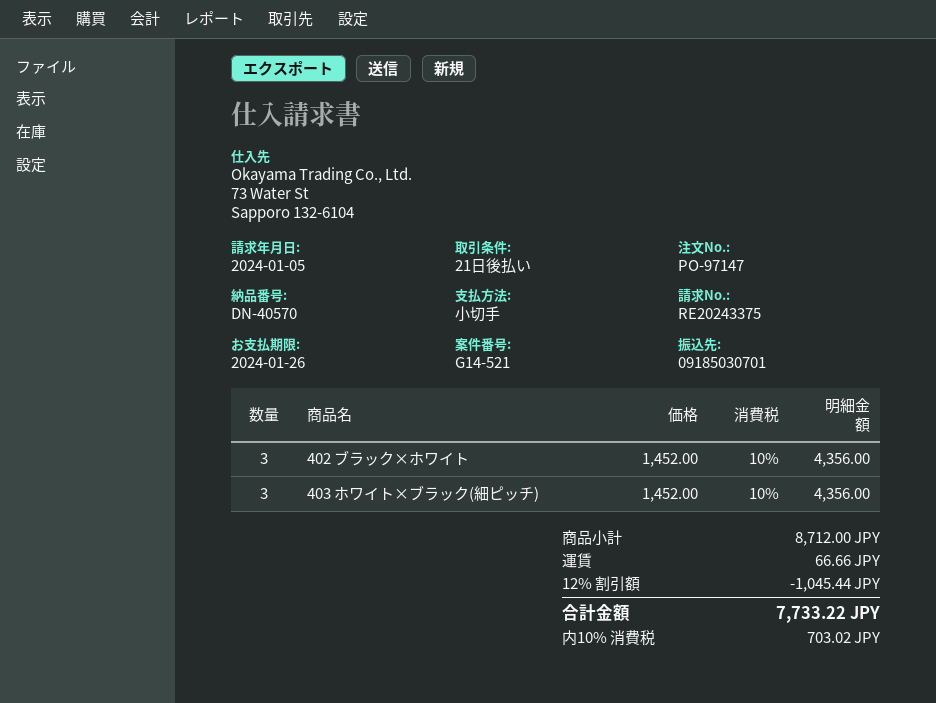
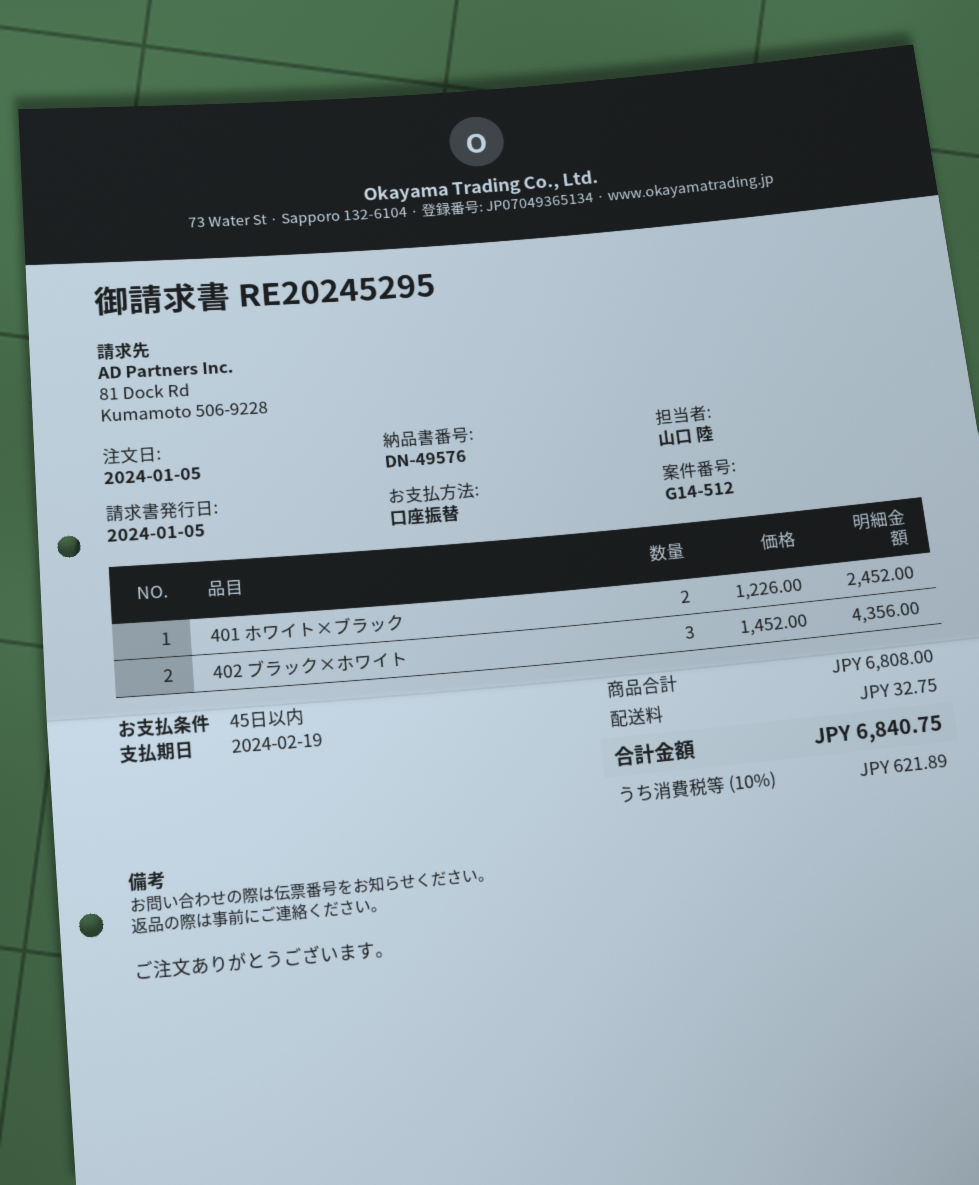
delivery note number: DN-40570 -> DN-49576
invoice number: RE20243375 -> RE20245295
payment terms: 21 days -> 45 days
due date: 2024-01-26 -> 2024-02-19
reference: G14-521 -> G14-512
payment method: cheque -> direct debit
403 ホワイト×ブラック(細ピッチ): 3 x 1452.00 = 4356.00 -> none
401 ホワイト×ブラック: none -> 2 x 1226.00 = 2452.00
subtotal: 8712.00 -> 6808.00
discount: 12% = 1045.44 -> none
shipping: 66.66 -> 32.75
tax: 10% = 703.02 -> 10% = 621.89
total: 7733.22 -> 6840.75

